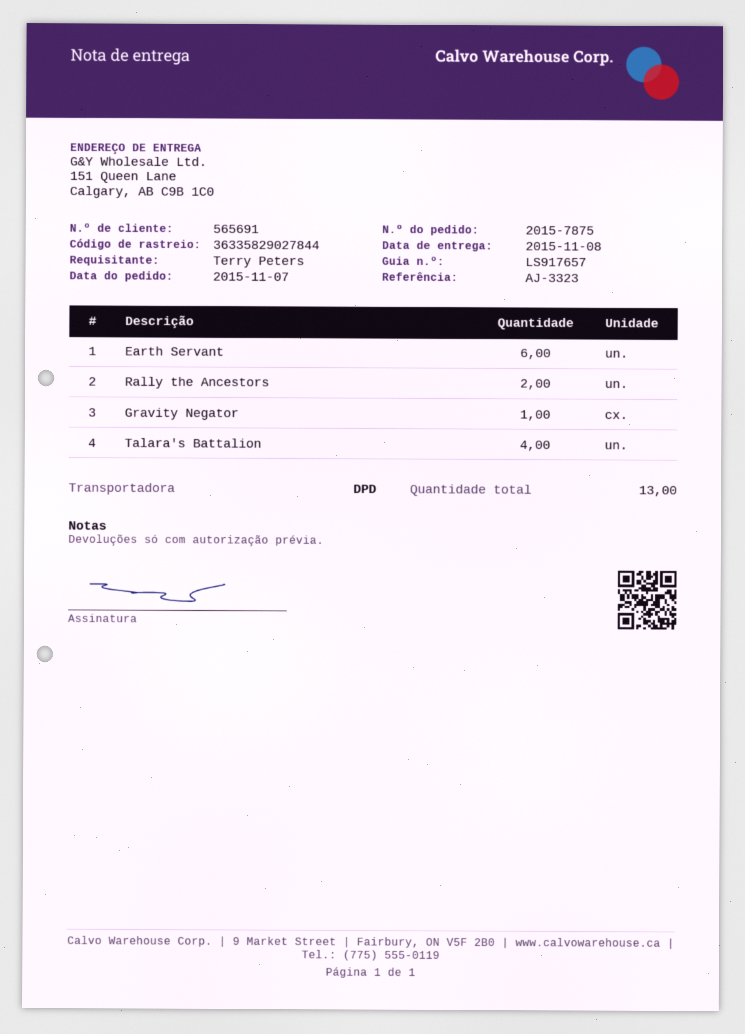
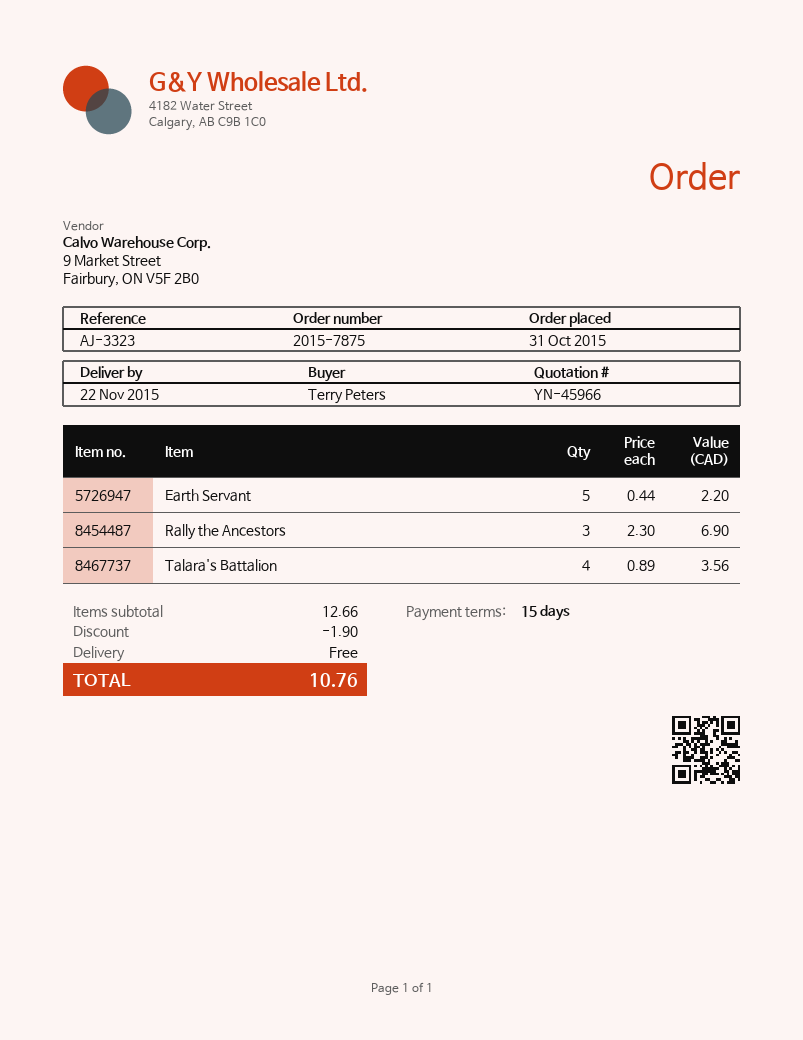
order date: 2015-11-07 -> 2015-10-31
delivery date: 2015-11-08 -> 2015-11-22
Earth Servant: 6 -> 5
Rally the Ancestors: 2 -> 3
Gravity Negator: 1 -> none

